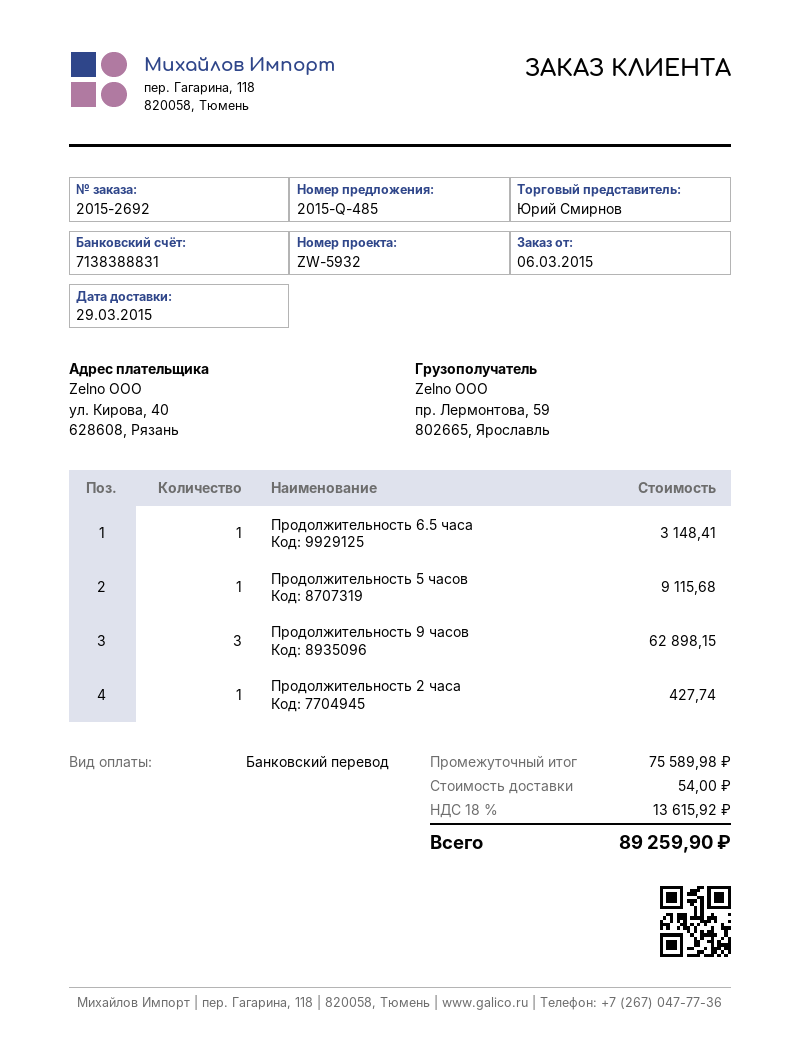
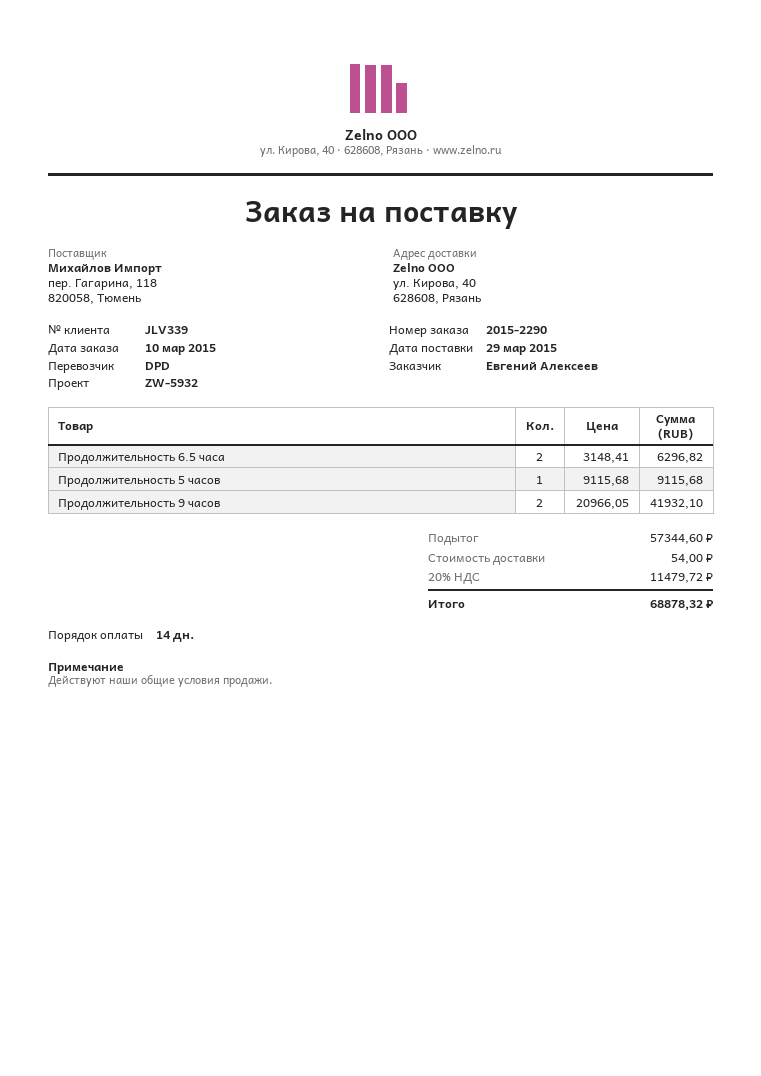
order number: 2015-2692 -> 2015-2290
order date: 2015-03-06 -> 2015-03-10
ship to: пр. Лермонтова, 59, 802665, Ярославль -> ул. Кирова, 40, 628608, Рязань
Продолжительность 6.5 часа: 1 for 3148.41 -> 2 for 6296.82
Продолжительность 9 часов: 3 for 62898.15 -> 2 for 41932.10
Продолжительность 2 часа: 1 for 427.74 -> none
subtotal: 75589.98 -> 57344.60
tax: 18% = 13615.92 -> 20% = 11479.72
total: 89259.90 -> 68878.32

